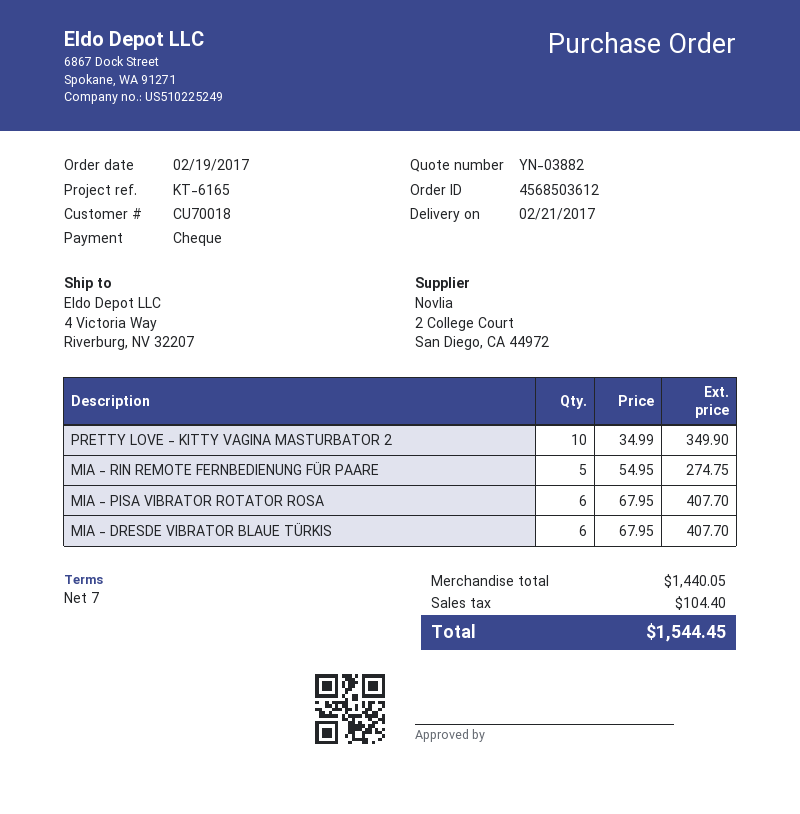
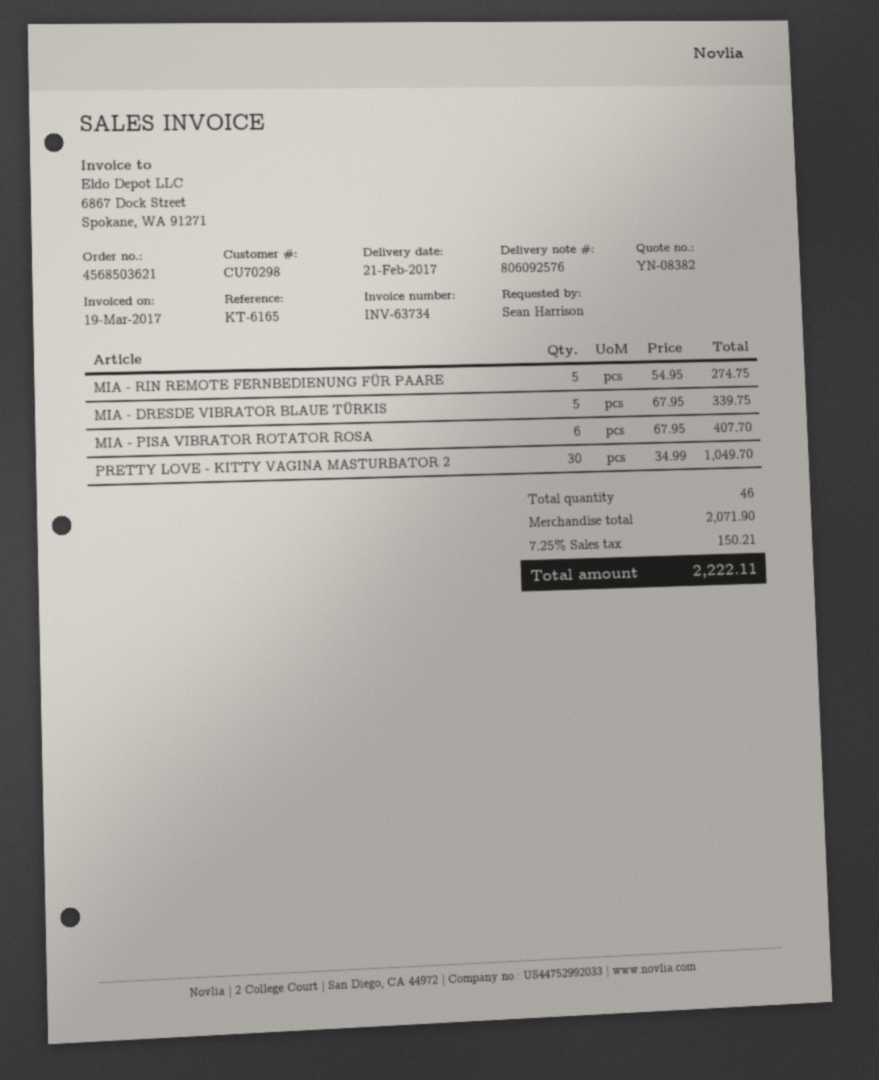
quote number: YN-03882 -> YN-08382
order number: 4568503612 -> 4568503621
customer number: CU70018 -> CU70298
PRETTY LOVE - KITTY VAGINA MASTURBATOR 2: 10 x 34.99 = 349.90 -> 30 x 34.99 = 1049.70
MIA - DRESDE VIBRATOR BLAUE TÜRKIS: 6 x 67.95 = 407.70 -> 5 x 67.95 = 339.75
subtotal: 1440.05 -> 2071.90
tax: 104.40 -> 150.21
total: 1544.45 -> 2222.11

